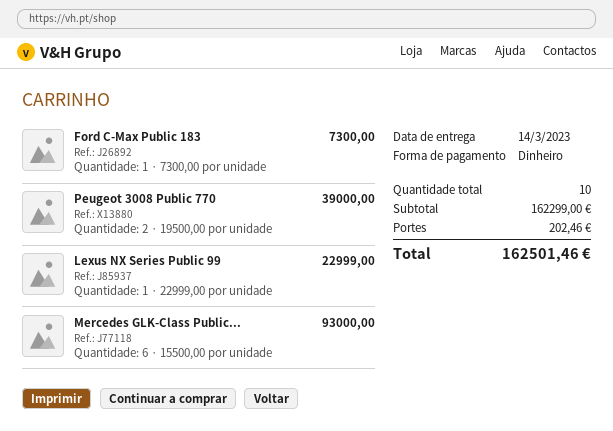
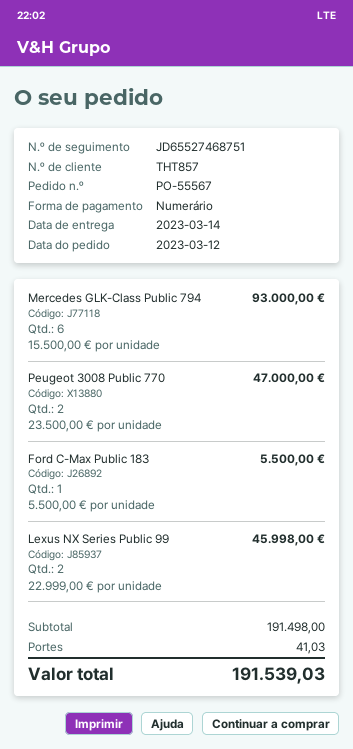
Ford C-Max Public 183: 1 x 7300.00 = 7300.00 -> 1 x 5500.00 = 5500.00
Peugeot 3008 Public 770: 2 x 19500.00 = 39000.00 -> 2 x 23500.00 = 47000.00
Lexus NX Series Public 99: 1 x 22999.00 = 22999.00 -> 2 x 22999.00 = 45998.00
subtotal: 162299.00 -> 191498.00
shipping: 202.46 -> 41.03
total: 162501.46 -> 191539.03

